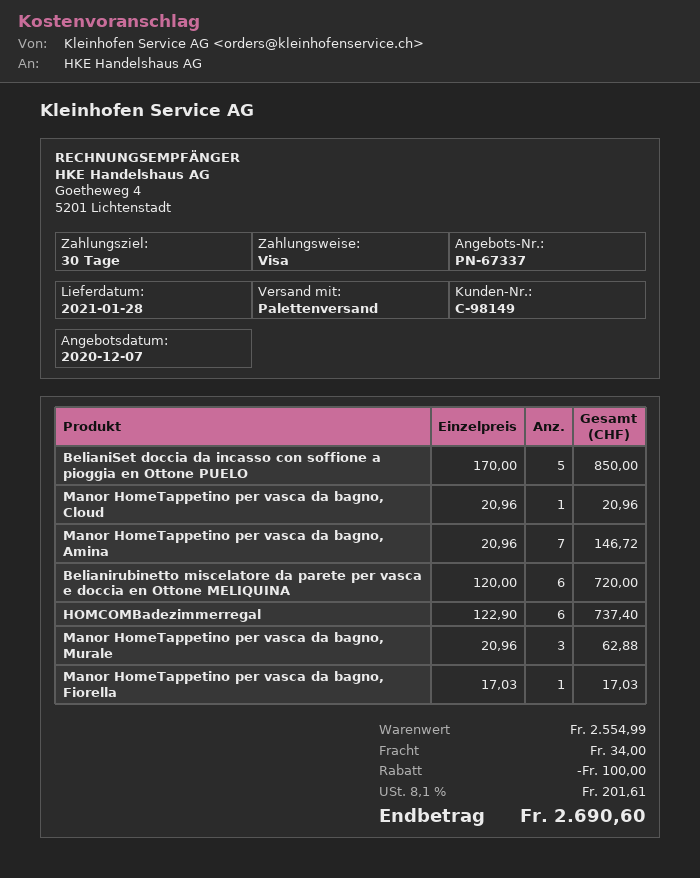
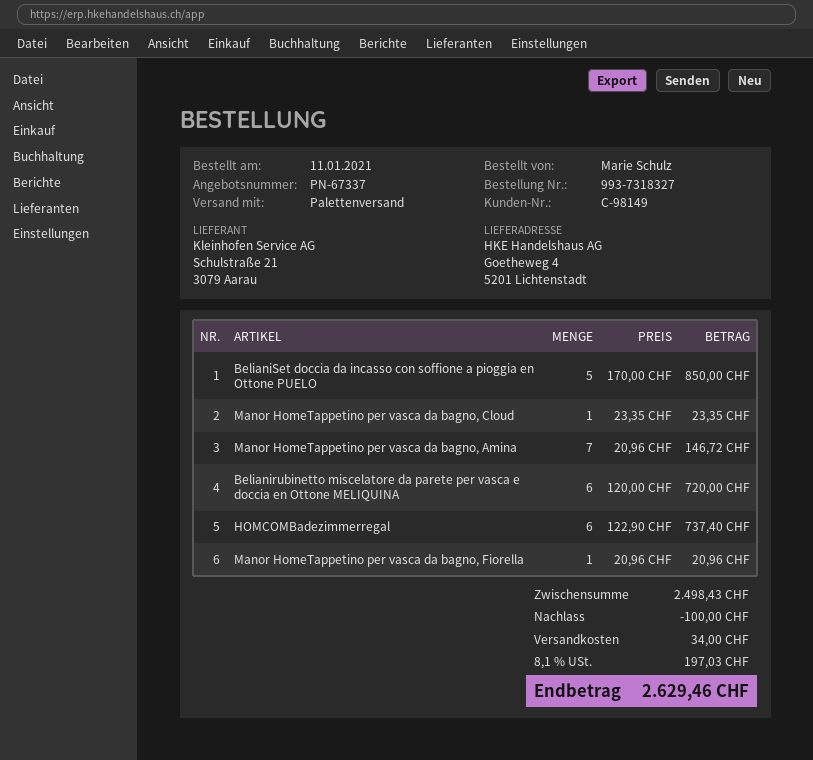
Manor HomeTappetino per vasca da bagno, Cloud: 1 x 20.96 = 20.96 -> 1 x 23.35 = 23.35
Manor HomeTappetino per vasca da bagno, Murale: 3 x 20.96 = 62.88 -> none
Manor HomeTappetino per vasca da bagno, Fiorella: 1 x 17.03 = 17.03 -> 1 x 20.96 = 20.96
subtotal: 2554.99 -> 2498.43
tax: 8.1% = 201.61 -> 8.1% = 197.03
total: 2690.60 -> 2629.46

